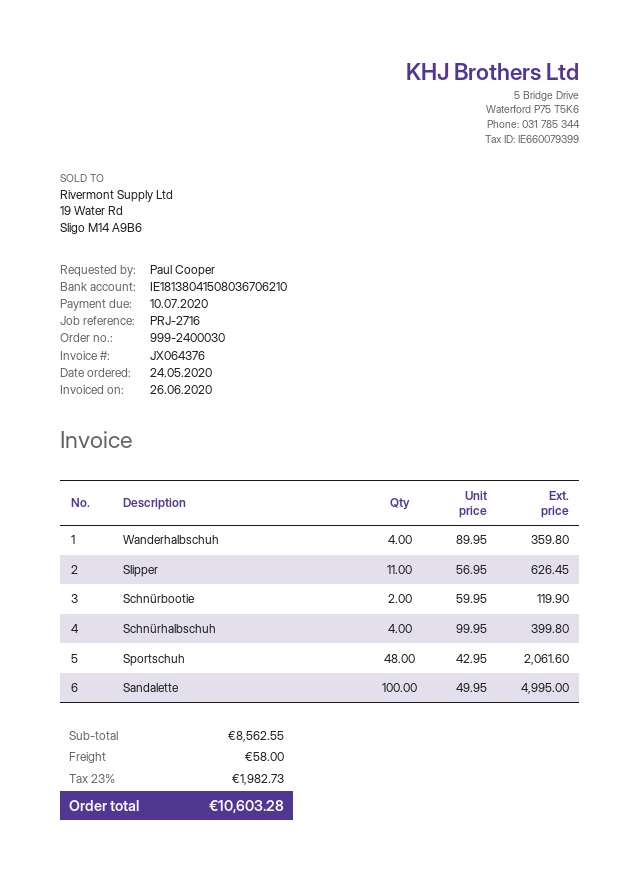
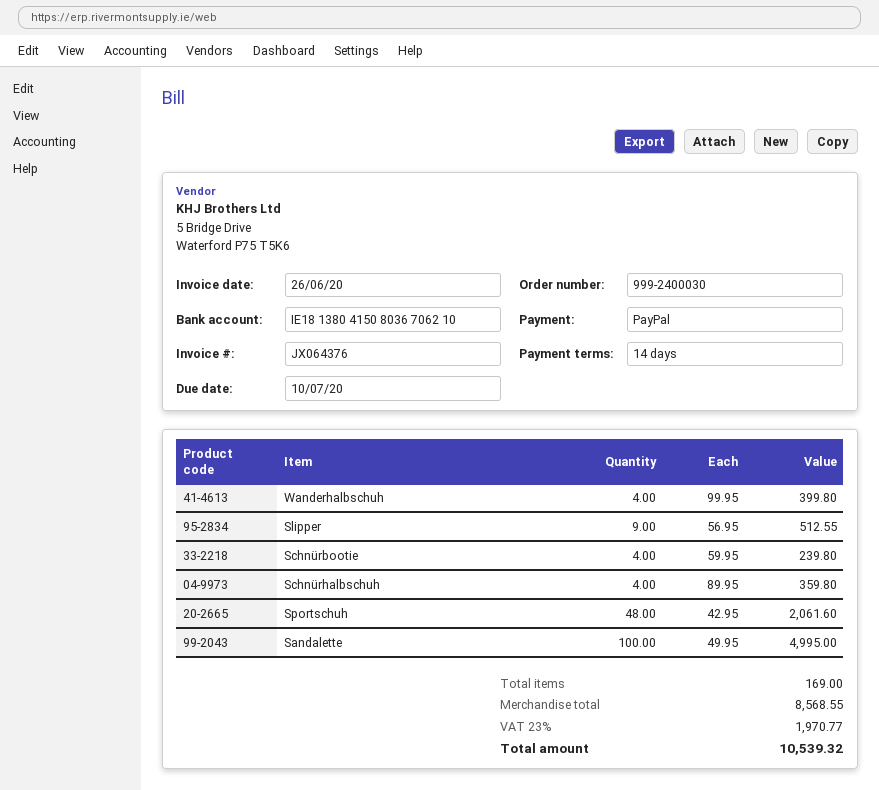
Wanderhalbschuh: 4 x 89.95 = 359.80 -> 4 x 99.95 = 399.80
Slipper: 11 x 56.95 = 626.45 -> 9 x 56.95 = 512.55
Schnürbootie: 2 x 59.95 = 119.90 -> 4 x 59.95 = 239.80
Schnürhalbschuh: 4 x 99.95 = 399.80 -> 4 x 89.95 = 359.80
subtotal: 8562.55 -> 8568.55
shipping: 58.00 -> none
tax: 23% = 1982.73 -> 23% = 1970.77
total: 10603.28 -> 10539.32

